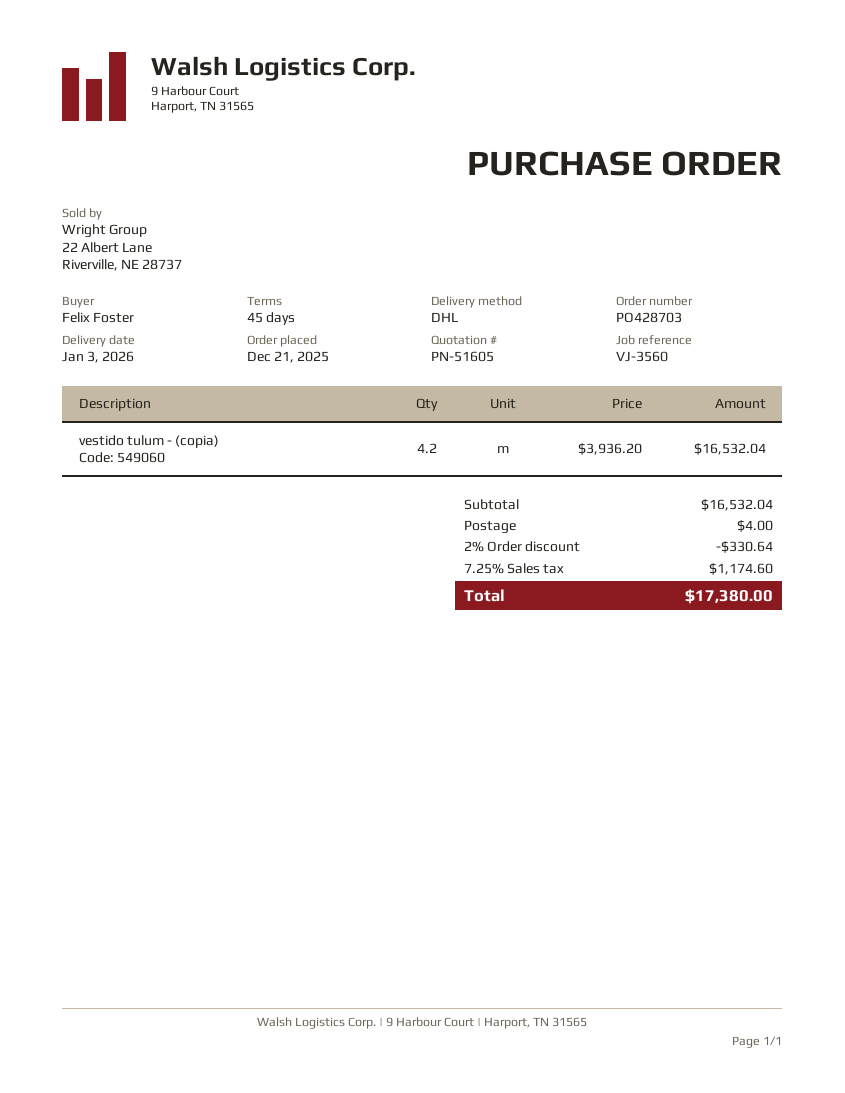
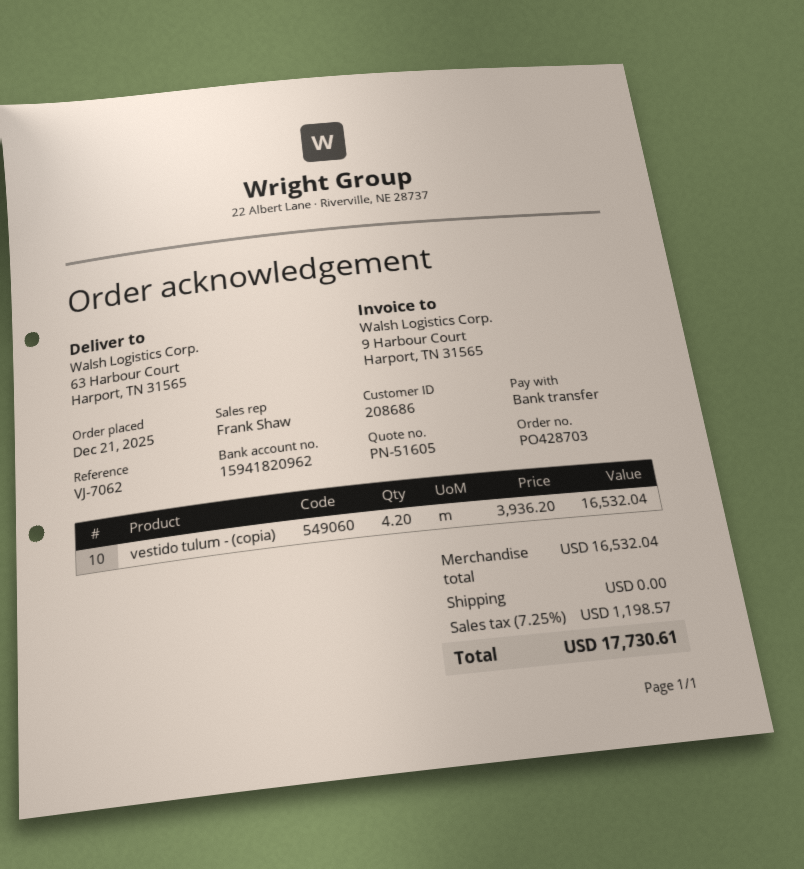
reference: VJ-3560 -> VJ-7062
discount: 2% = 330.64 -> none
shipping: 4.00 -> 0.00
tax: 7.25% = 1174.60 -> 7.25% = 1198.57
total: 17380.00 -> 17730.61

